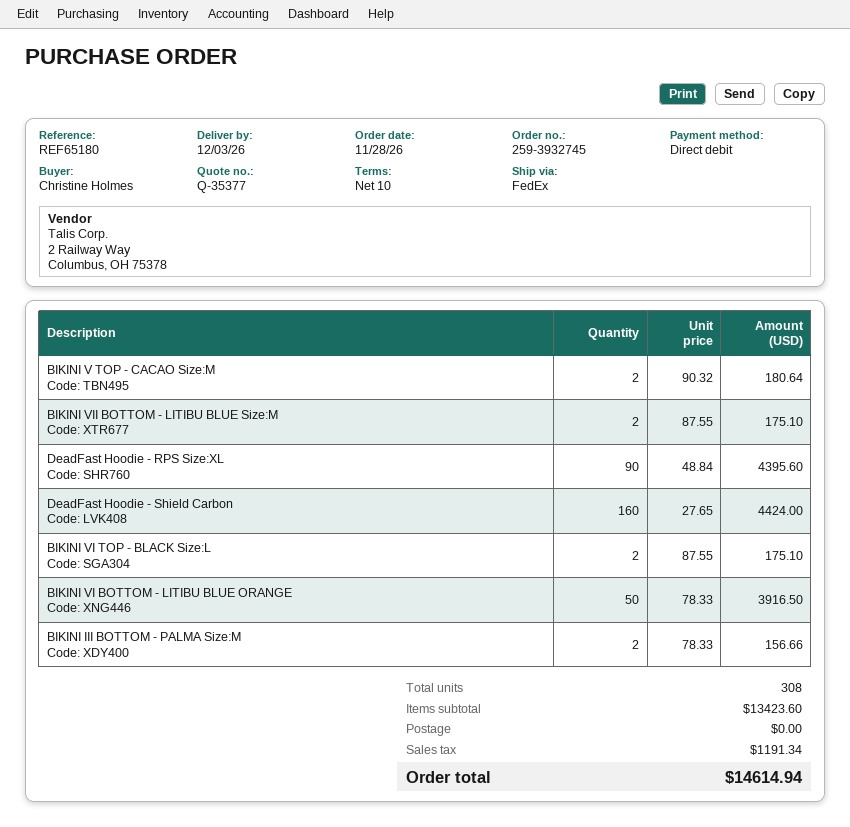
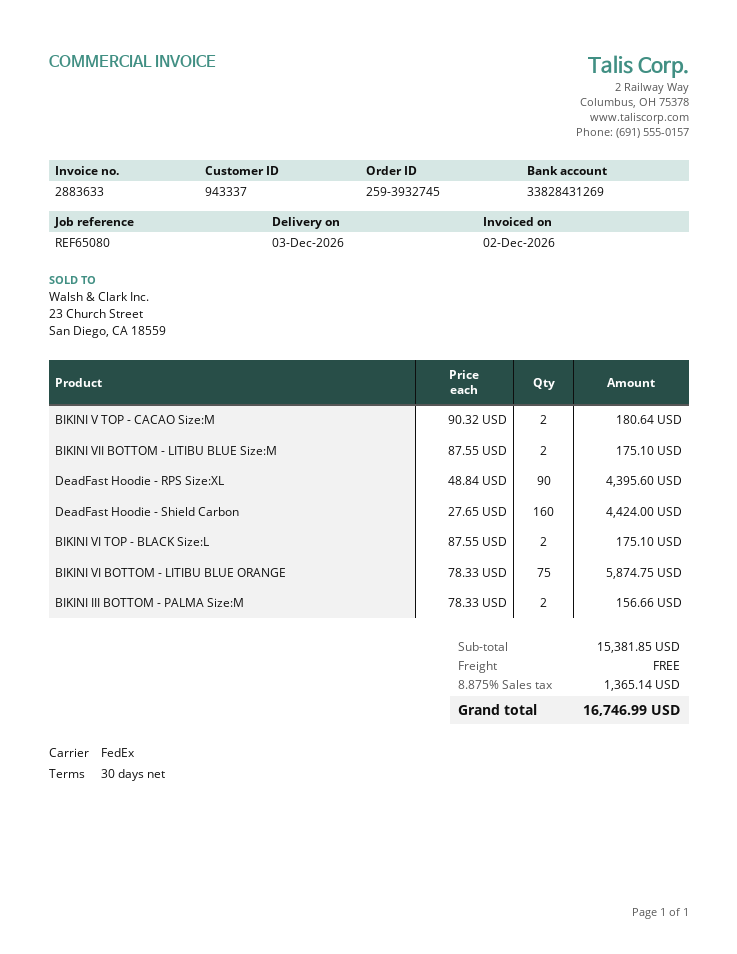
payment terms: 10 days -> 30 days
reference: REF65180 -> REF65080
BIKINI VI BOTTOM - LITIBU BLUE ORANGE: 50 x 78.33 = 3916.50 -> 75 x 78.33 = 5874.75
subtotal: 13423.60 -> 15381.85
tax: 1191.34 -> 1365.14
total: 14614.94 -> 16746.99

